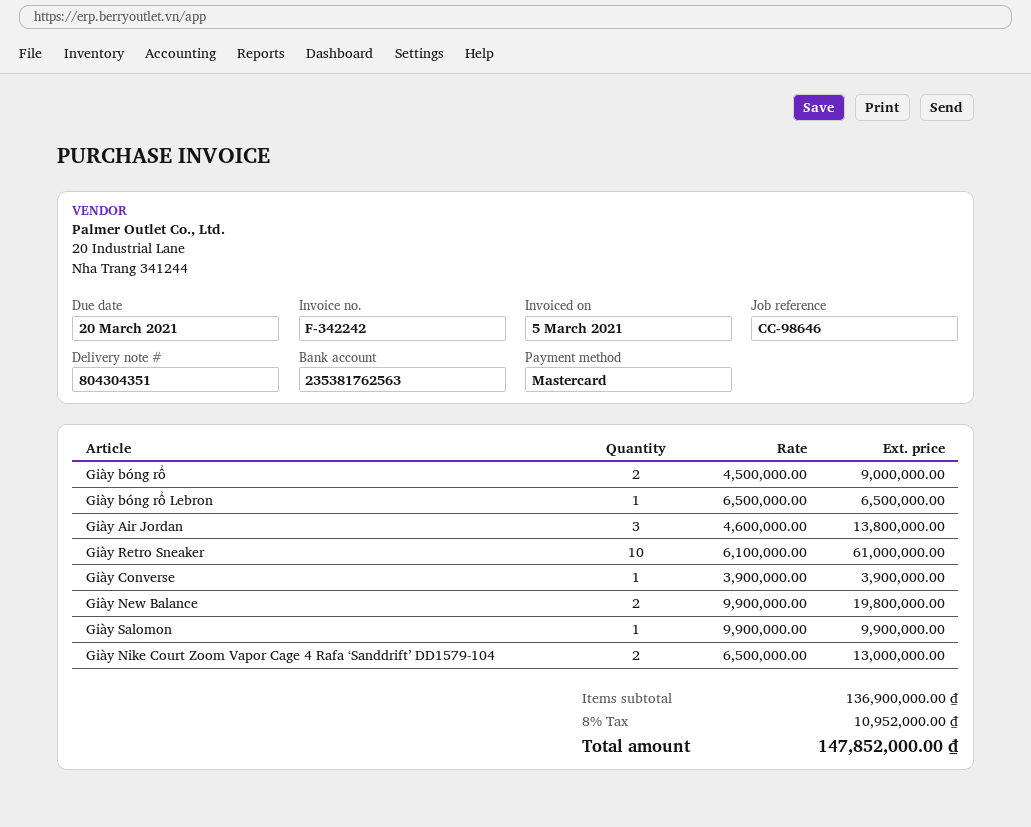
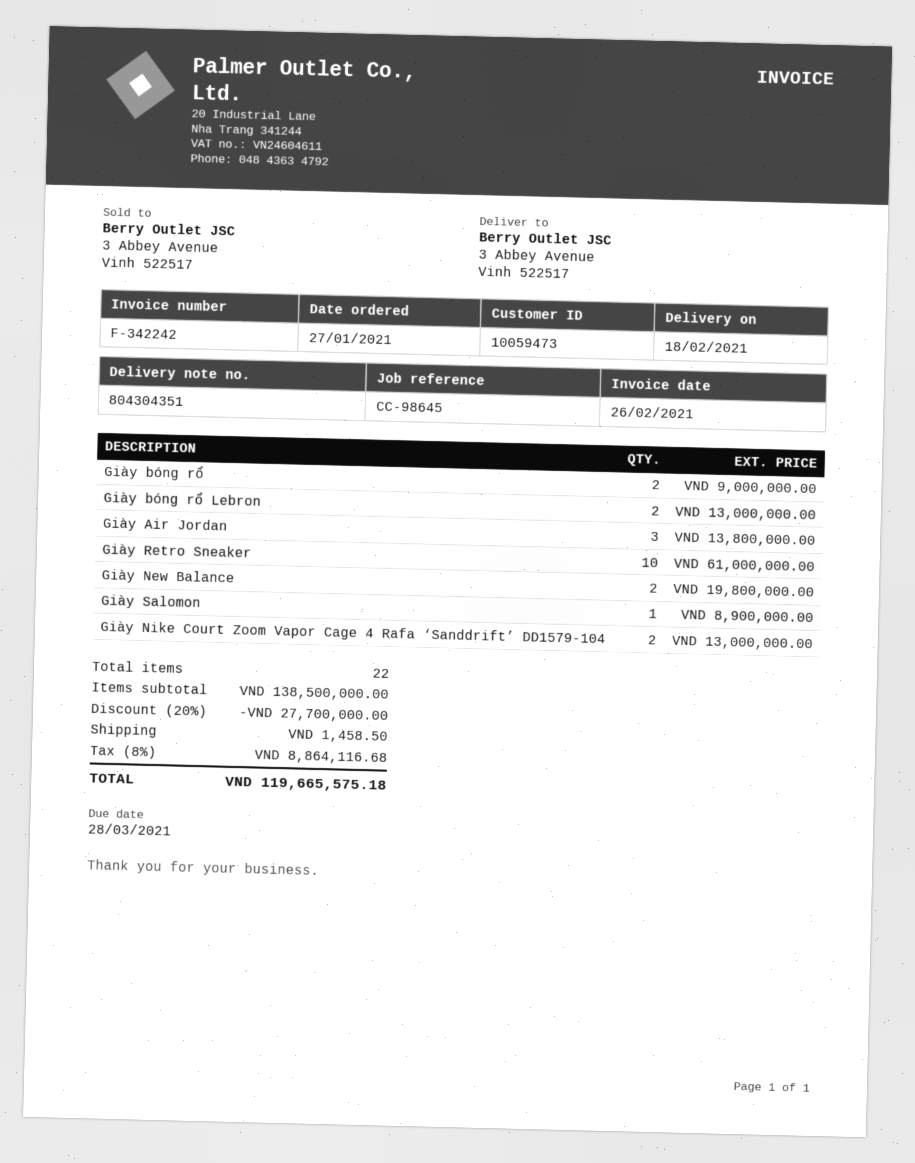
invoice date: 2021-03-05 -> 2021-02-26
due date: 2021-03-20 -> 2021-03-28
reference: CC-98646 -> CC-98645
Giày bóng rổ Lebron: 1 for 6500000.00 -> 2 for 13000000.00
Giày Converse: 1 for 3900000.00 -> none
Giày Salomon: 1 for 9900000.00 -> 1 for 8900000.00
subtotal: 136900000.00 -> 138500000.00
discount: none -> 20% = 27700000.00
shipping: none -> 1458.50
tax: 8% = 10952000.00 -> 8% = 8864116.68
total: 147852000.00 -> 119665575.18

